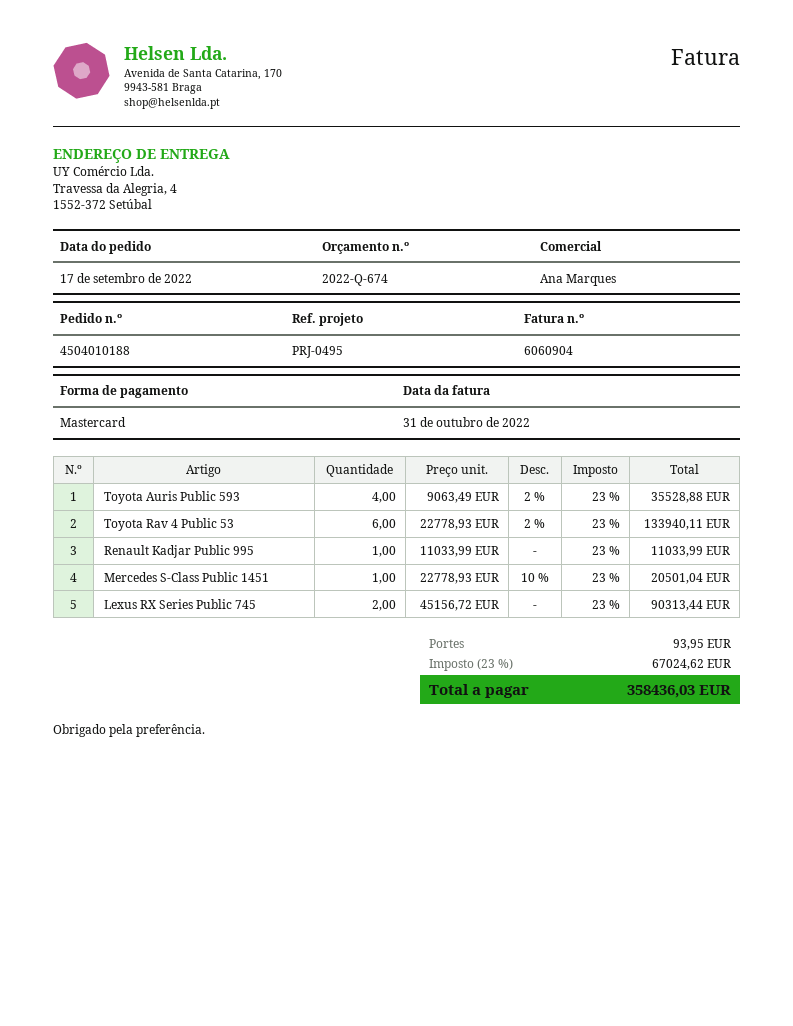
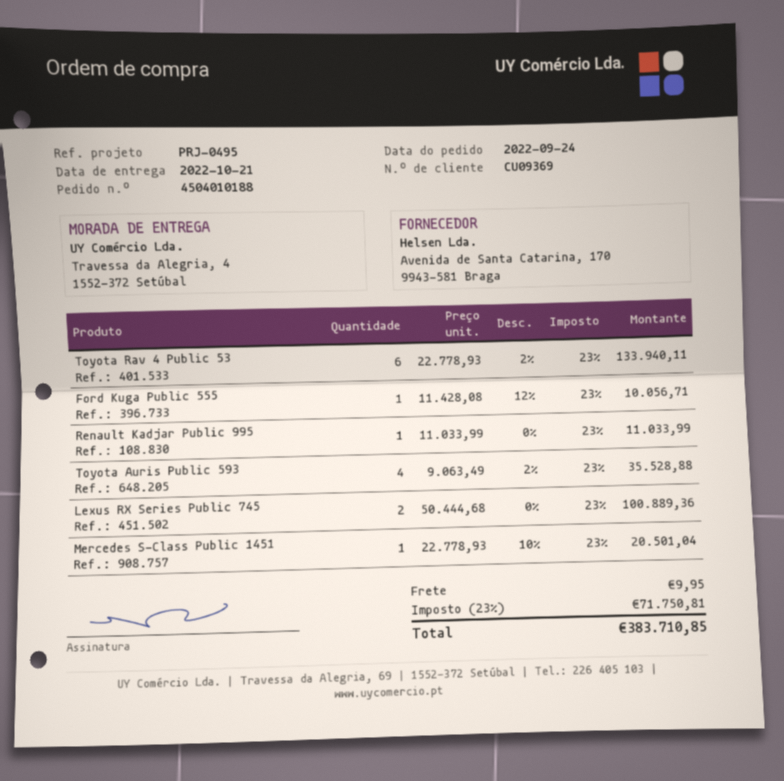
order date: 2022-09-17 -> 2022-09-24
Lexus RX Series Public 745: 2 x 45156.72 = 90313.44 -> 2 x 50444.68 = 100889.36
Ford Kuga Public 555: none -> 1 x 11428.08 - 12% = 10056.71
shipping: 93.95 -> 9.95
tax: 23% = 67024.62 -> 23% = 71750.81
total: 358436.03 -> 383710.85

